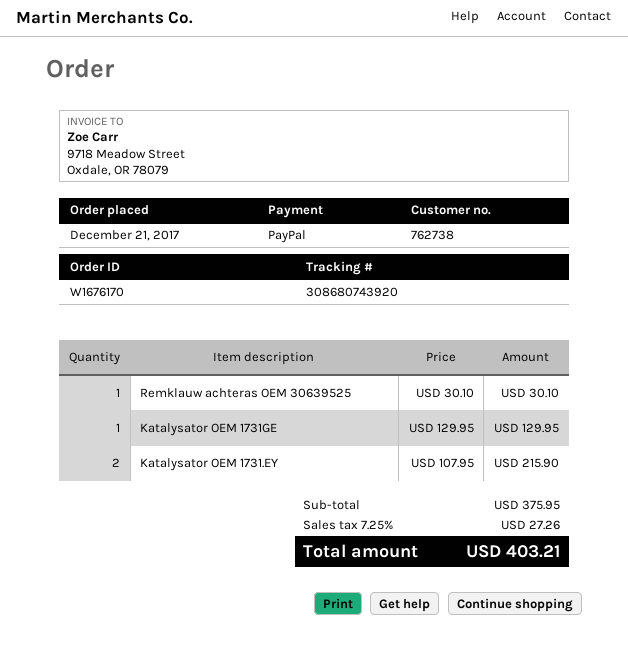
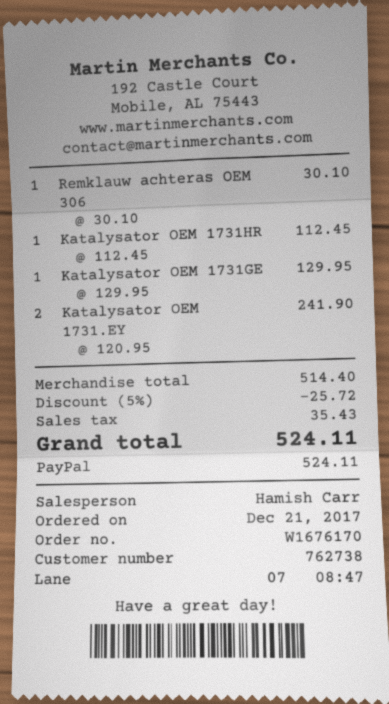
Katalysator OEM 1731.EY: 2 x 107.95 = 215.90 -> 2 x 120.95 = 241.90
Katalysator OEM 1731HR: none -> 1 x 112.45 = 112.45
subtotal: 375.95 -> 514.40
discount: none -> 5% = 25.72
tax: 27.26 -> 35.43
total: 403.21 -> 524.11

